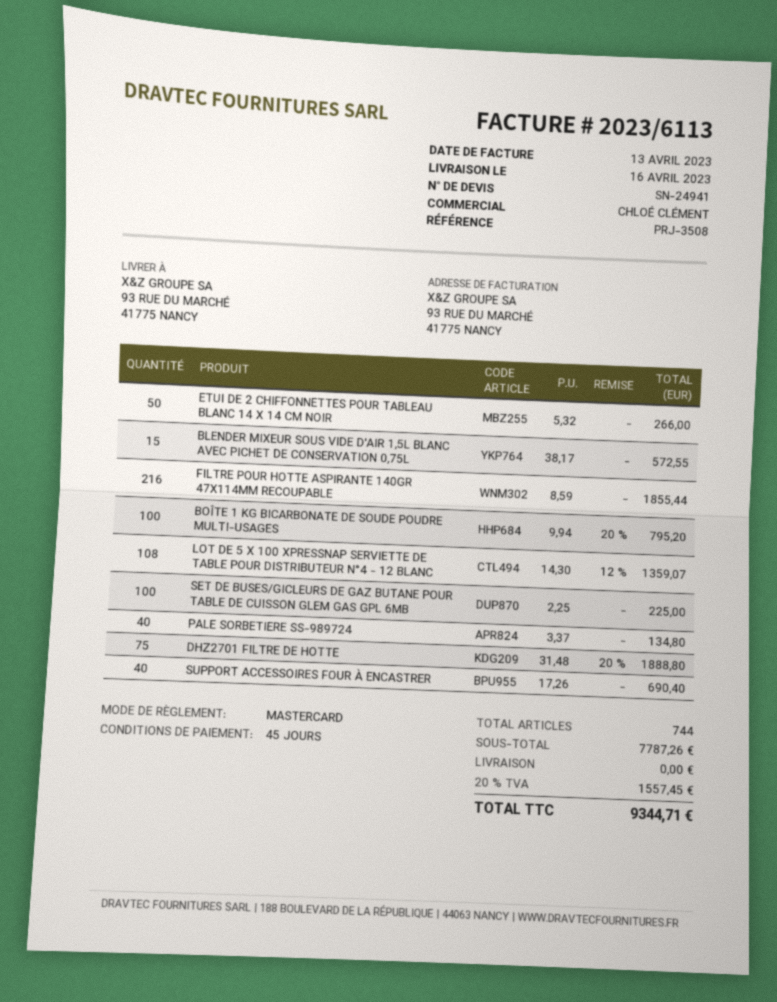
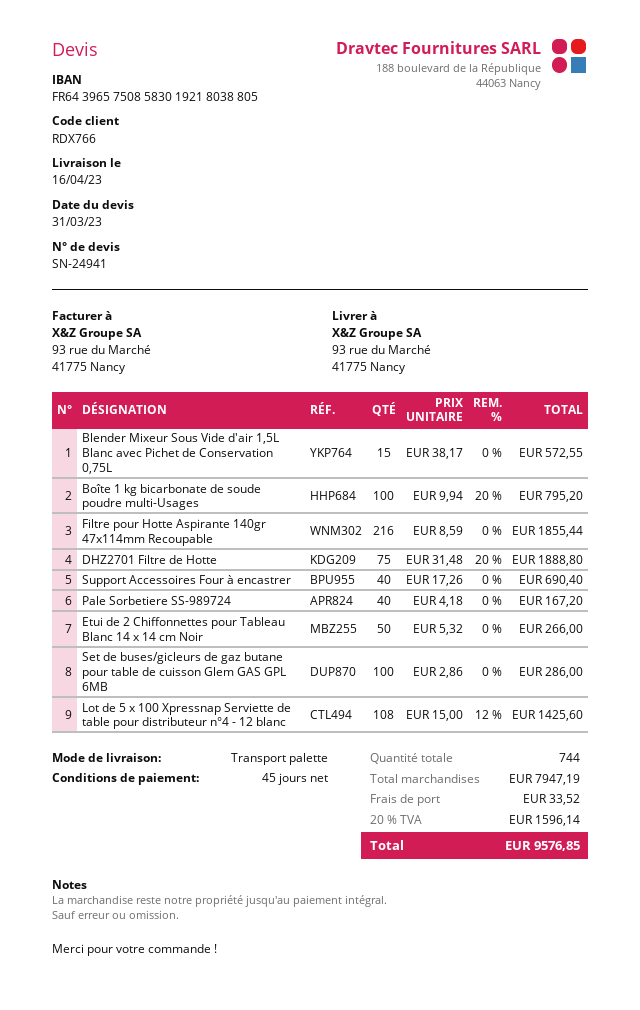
LOT DE 5 X 100 XPRESSNAP SERVIETTE DE TABLE POUR DISTRIBUTEUR N°4 - 12 BLANC: 108 x 14.30 - 12% = 1359.07 -> 108 x 15.00 - 12% = 1425.60
SET DE BUSES/GICLEURS DE GAZ BUTANE POUR TABLE DE CUISSON GLEM GAS GPL 6MB: 100 x 2.25 = 225.00 -> 100 x 2.86 = 286.00
PALE SORBETIERE SS-989724: 40 x 3.37 = 134.80 -> 40 x 4.18 = 167.20
subtotal: 7787.26 -> 7947.19
shipping: 0.00 -> 33.52
tax: 20% = 1557.45 -> 20% = 1596.14
total: 9344.71 -> 9576.85

